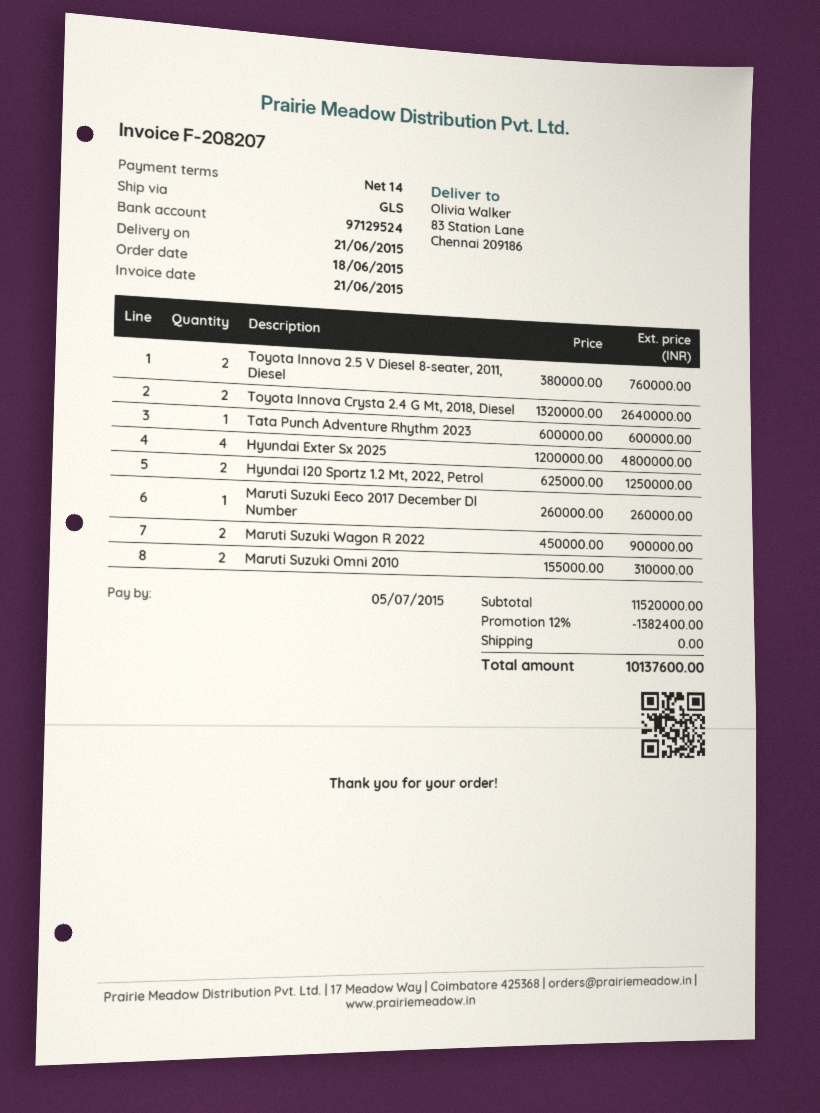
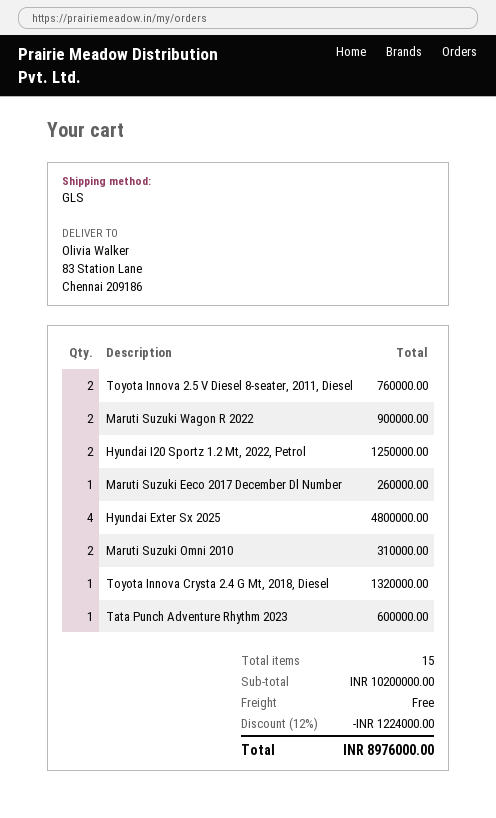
Toyota Innova Crysta 2.4 G Mt, 2018, Diesel: 2 for 2640000.00 -> 1 for 1320000.00
subtotal: 11520000.00 -> 10200000.00
discount: 12% = 1382400.00 -> 12% = 1224000.00
total: 10137600.00 -> 8976000.00

